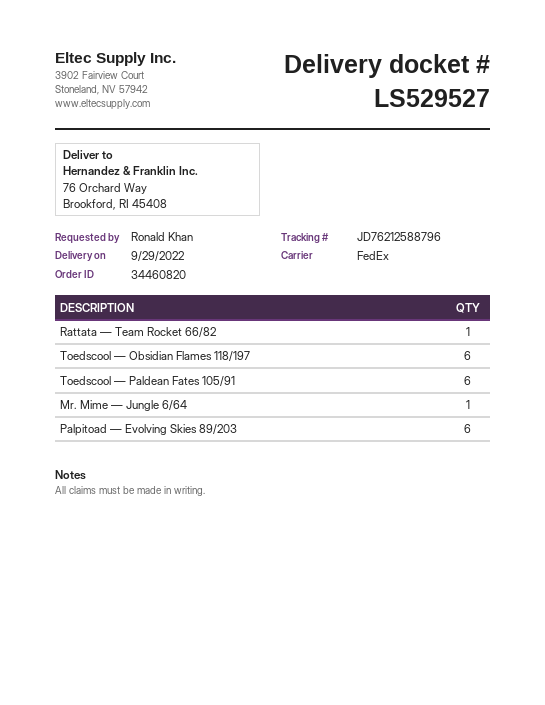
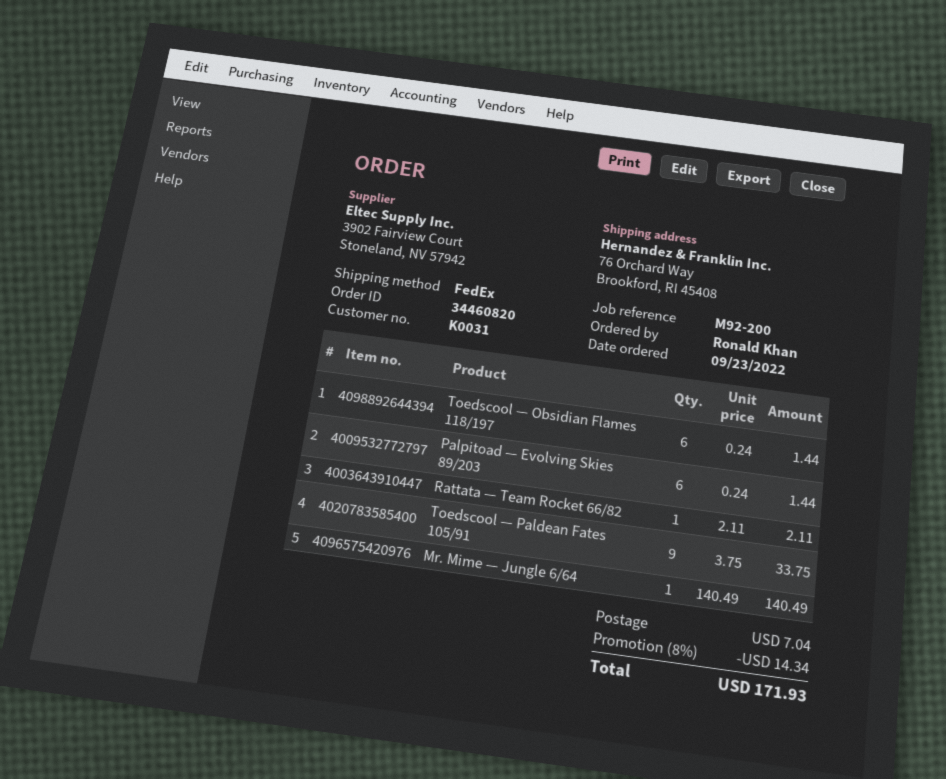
Toedscool — Paldean Fates 105/91: 6 -> 9

